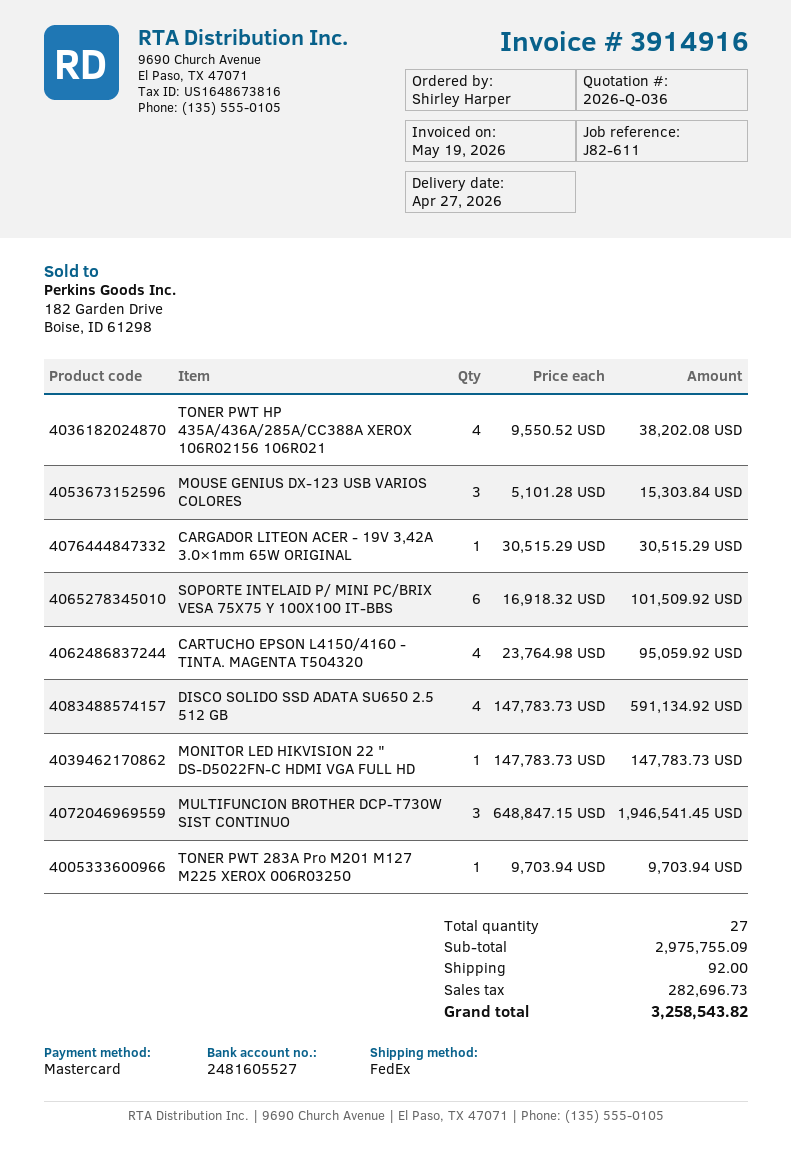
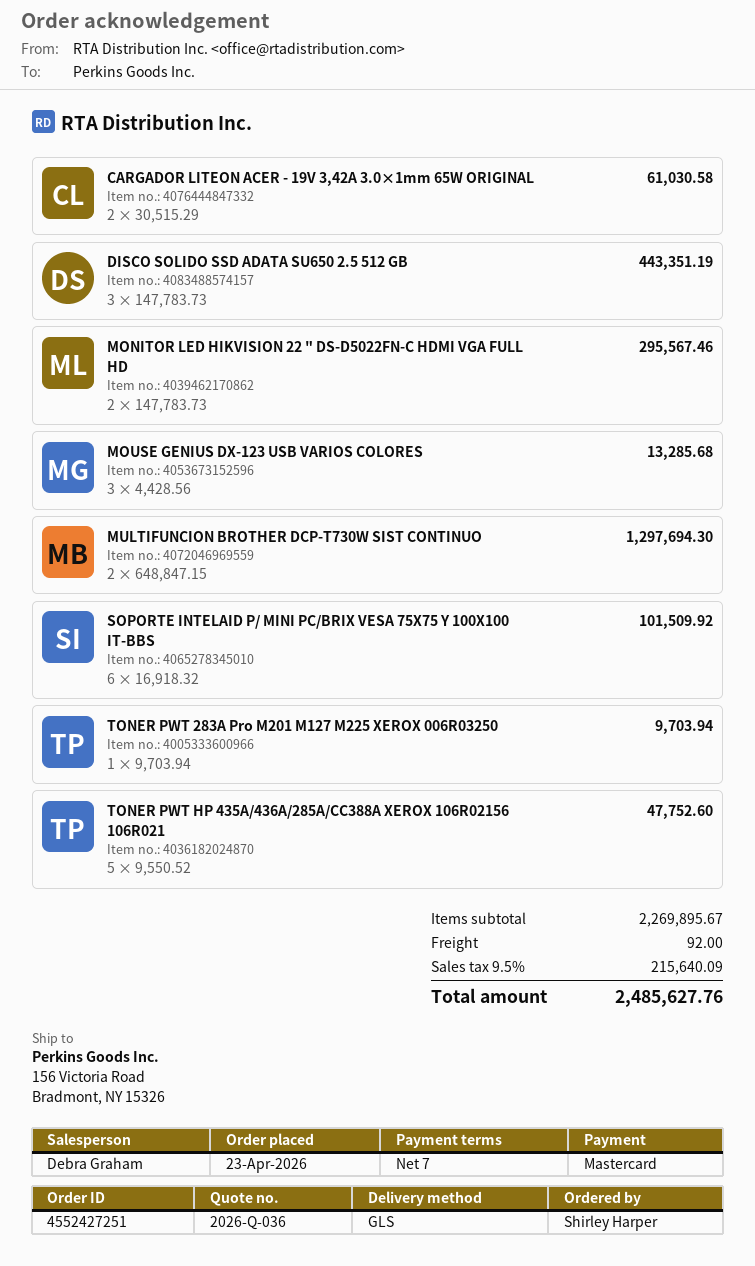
shipping method: FedEx -> GLS
TONER PWT HP 435A/436A/285A/CC388A XEROX 106R02156 106R021: 4 x 9550.52 = 38202.08 -> 5 x 9550.52 = 47752.60
MOUSE GENIUS DX-123 USB VARIOS COLORES: 3 x 5101.28 = 15303.84 -> 3 x 4428.56 = 13285.68
CARGADOR LITEON ACER - 19V 3,42A 3.0×1mm 65W ORIGINAL: 1 x 30515.29 = 30515.29 -> 2 x 30515.29 = 61030.58
CARTUCHO EPSON L4150/4160 - TINTA. MAGENTA T504320: 4 x 23764.98 = 95059.92 -> none
DISCO SOLIDO SSD ADATA SU650 2.5 512 GB: 4 x 147783.73 = 591134.92 -> 3 x 147783.73 = 443351.19
MONITOR LED HIKVISION 22 " DS-D5022FN-C HDMI VGA FULL HD: 1 x 147783.73 = 147783.73 -> 2 x 147783.73 = 295567.46
MULTIFUNCION BROTHER DCP-T730W SIST CONTINUO: 3 x 648847.15 = 1946541.45 -> 2 x 648847.15 = 1297694.30
subtotal: 2975755.09 -> 2269895.67
tax: 282696.73 -> 215640.09
total: 3258543.82 -> 2485627.76

